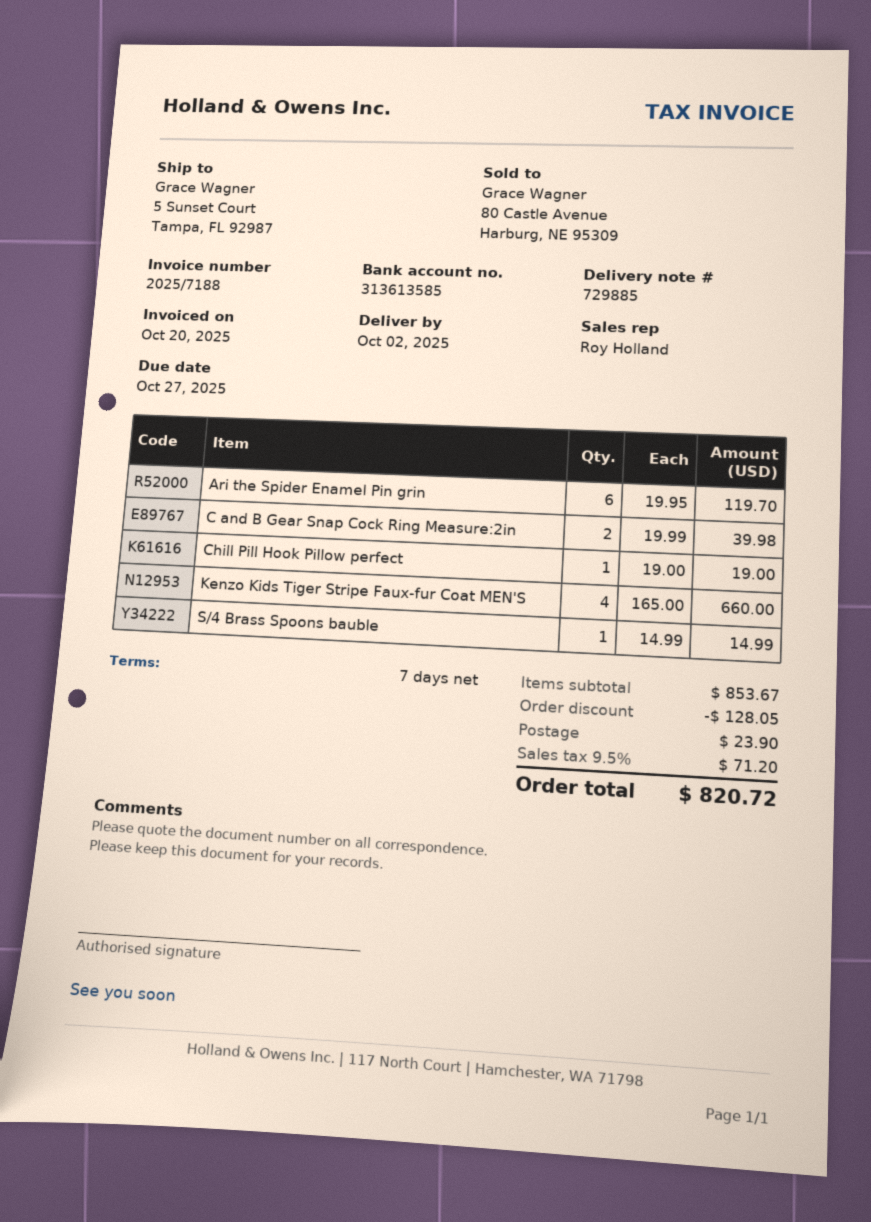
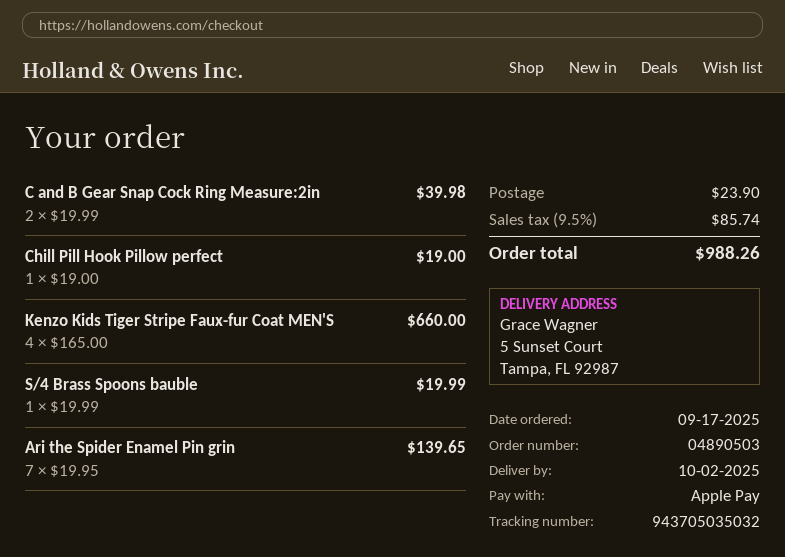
Ari the Spider Enamel Pin grin: 6 x 19.95 = 119.70 -> 7 x 19.95 = 139.65
S/4 Brass Spoons bauble: 1 x 14.99 = 14.99 -> 1 x 19.99 = 19.99
discount: 128.05 -> none
tax: 9.5% = 71.20 -> 9.5% = 85.74
total: 820.72 -> 988.26

